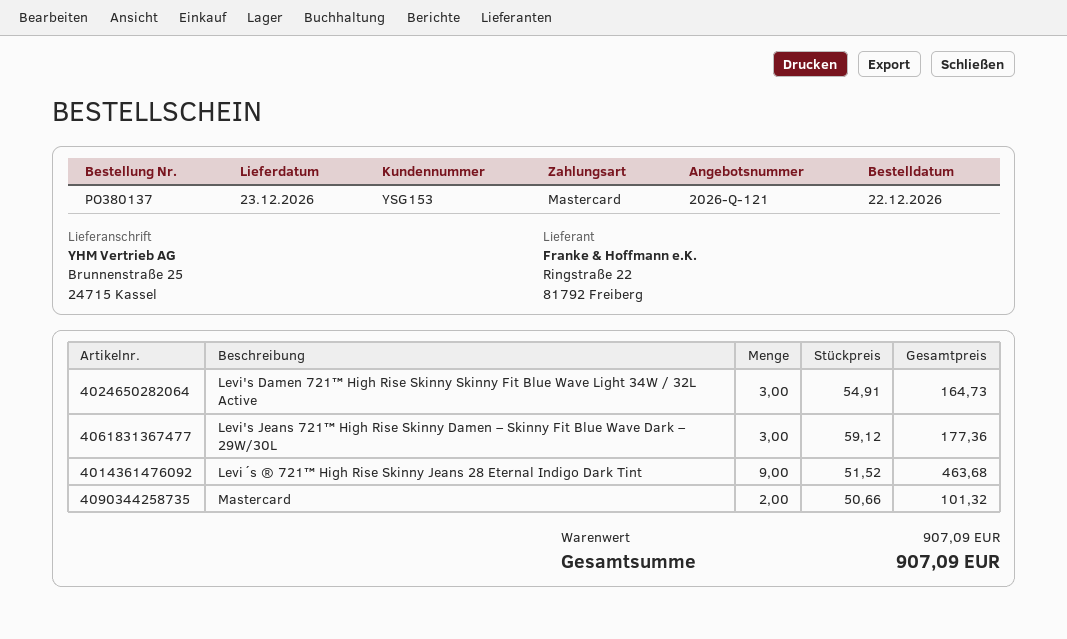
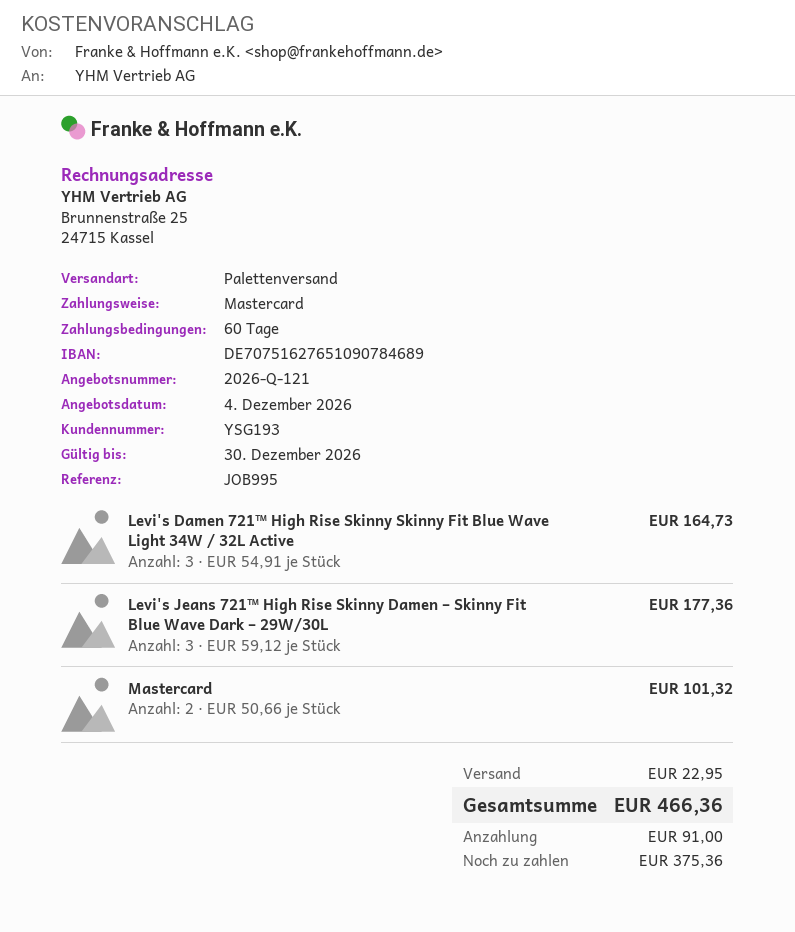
customer number: YSG153 -> YSG193
Levi´s ® 721™ High Rise Skinny Jeans 28 Eternal Indigo Dark Tint: 9 x 51.52 = 463.68 -> none
shipping: none -> 22.95
total: 907.09 -> 466.36

